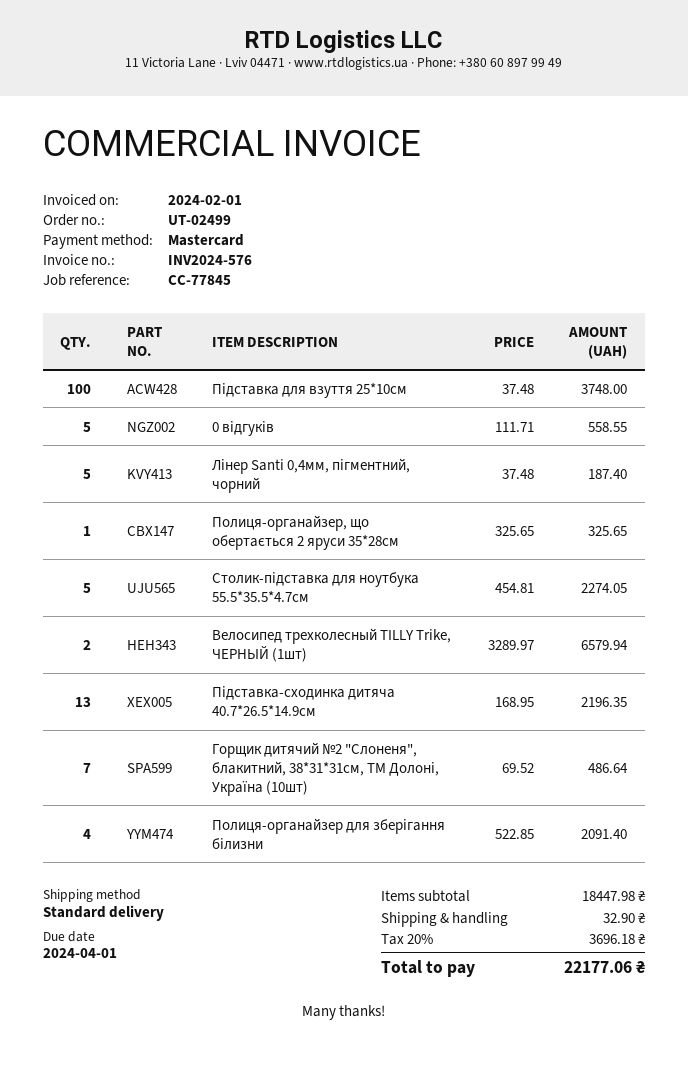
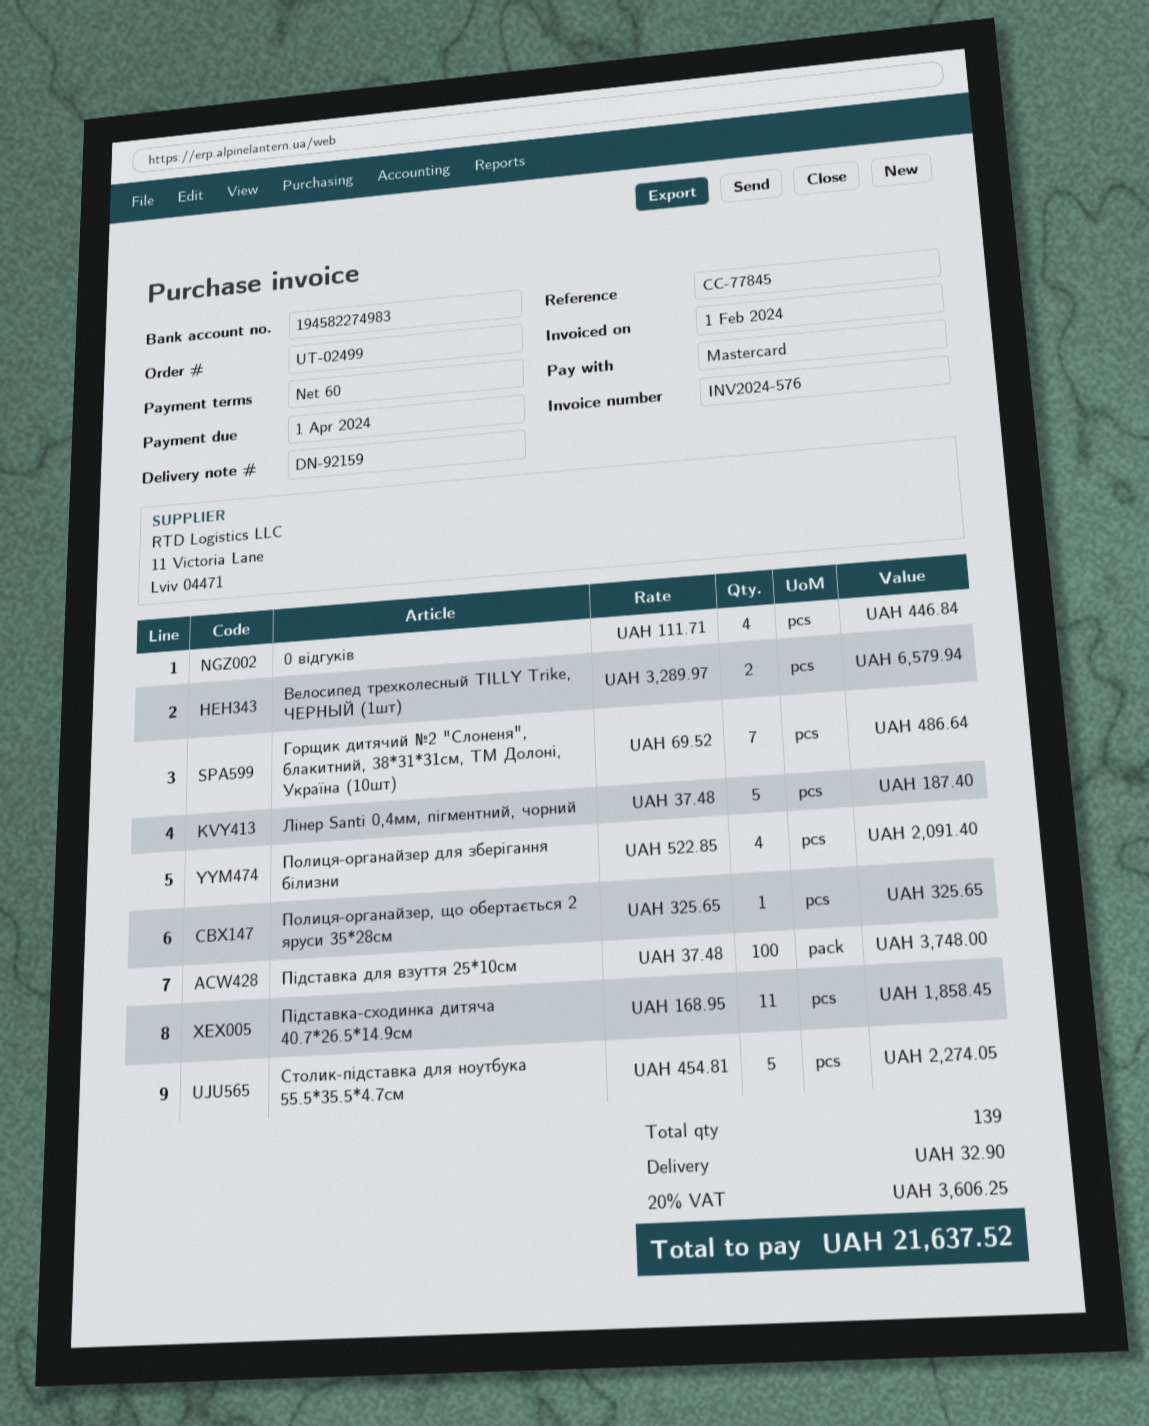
0 відгуків: 5 x 111.71 = 558.55 -> 4 x 111.71 = 446.84
Підставка-сходинка дитяча 40.7*26.5*14.9см: 13 x 168.95 = 2196.35 -> 11 x 168.95 = 1858.45
tax: 20% = 3696.18 -> 20% = 3606.25
total: 22177.06 -> 21637.52

